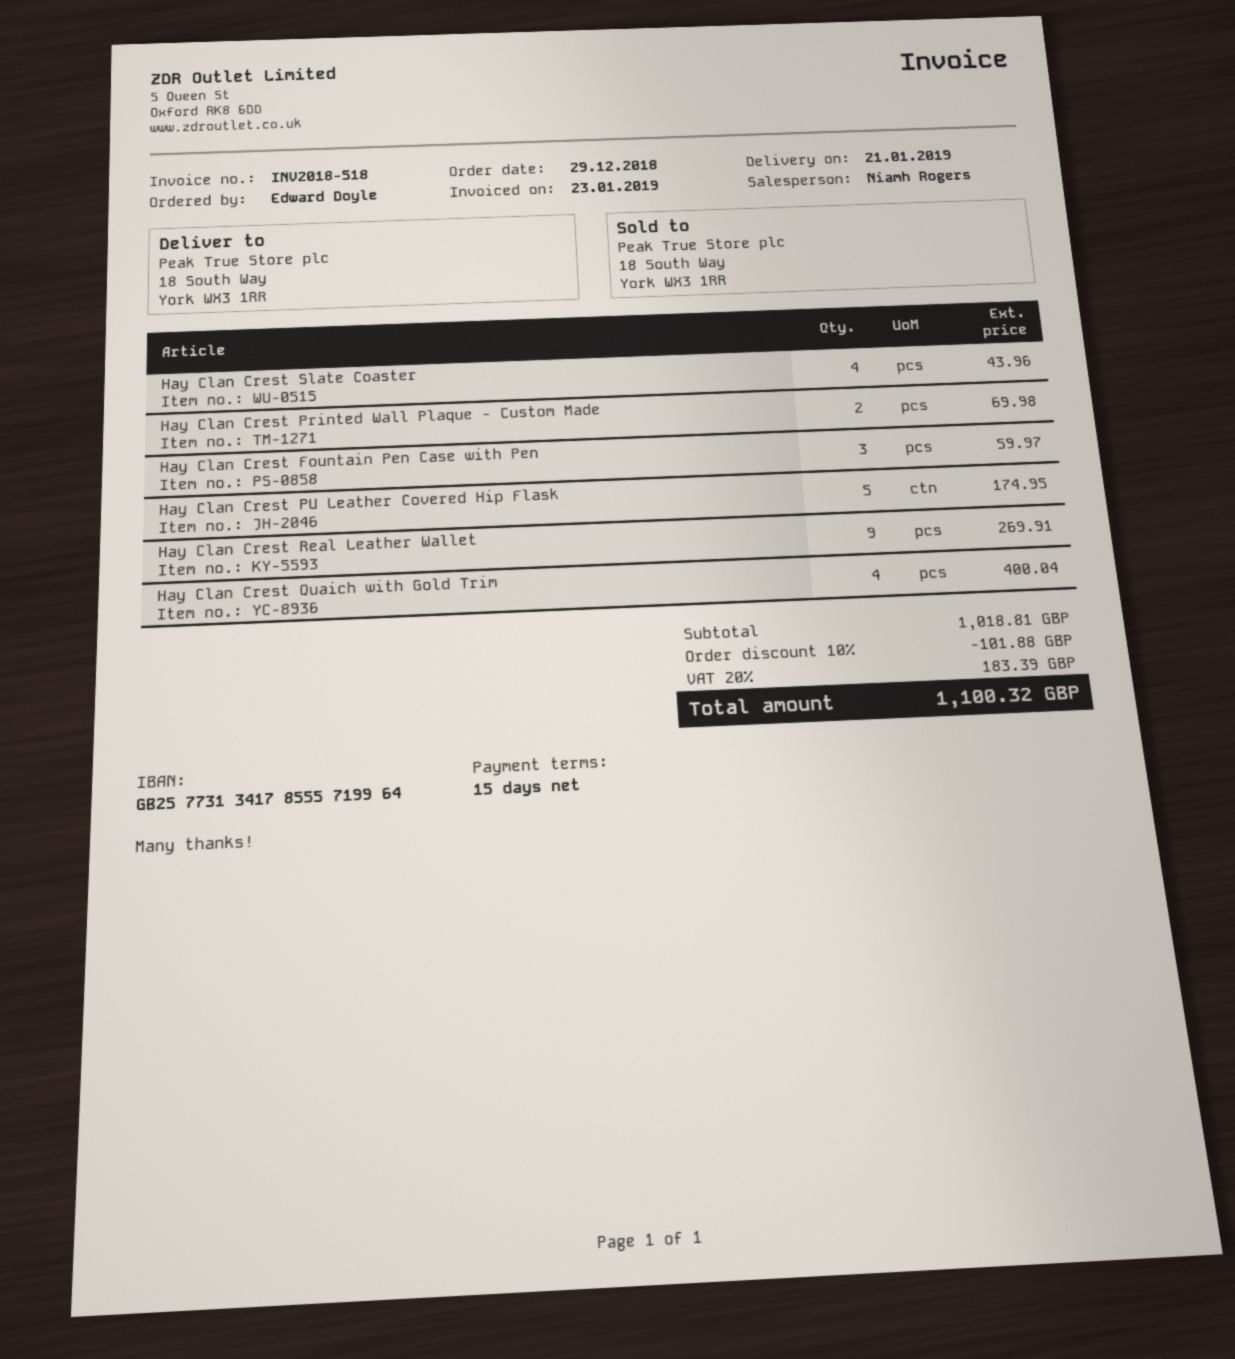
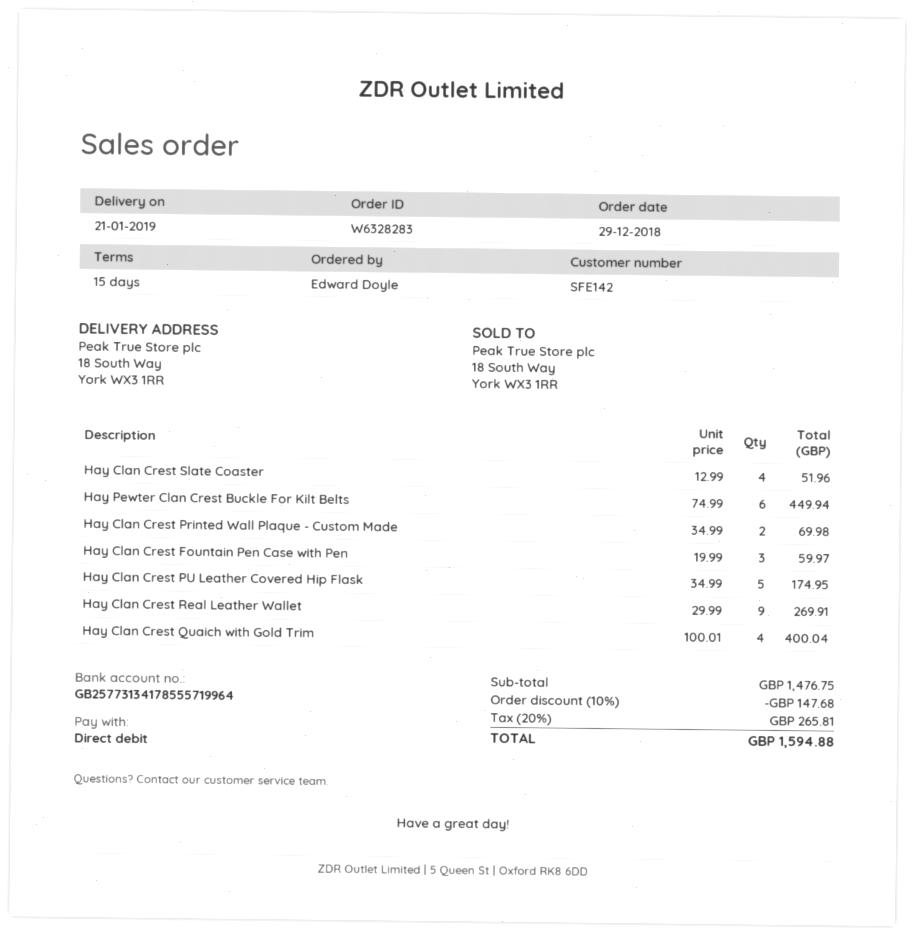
Hay Clan Crest Slate Coaster: 4 for 43.96 -> 4 for 51.96
Hay Pewter Clan Crest Buckle For Kilt Belts: none -> 6 for 449.94
subtotal: 1018.81 -> 1476.75
discount: 10% = 101.88 -> 10% = 147.68
tax: 20% = 183.39 -> 20% = 265.81
total: 1100.32 -> 1594.88

